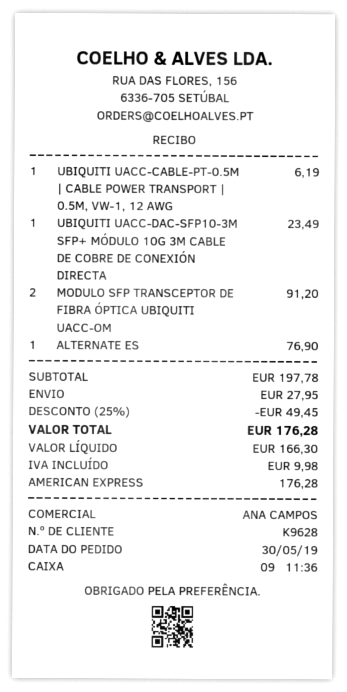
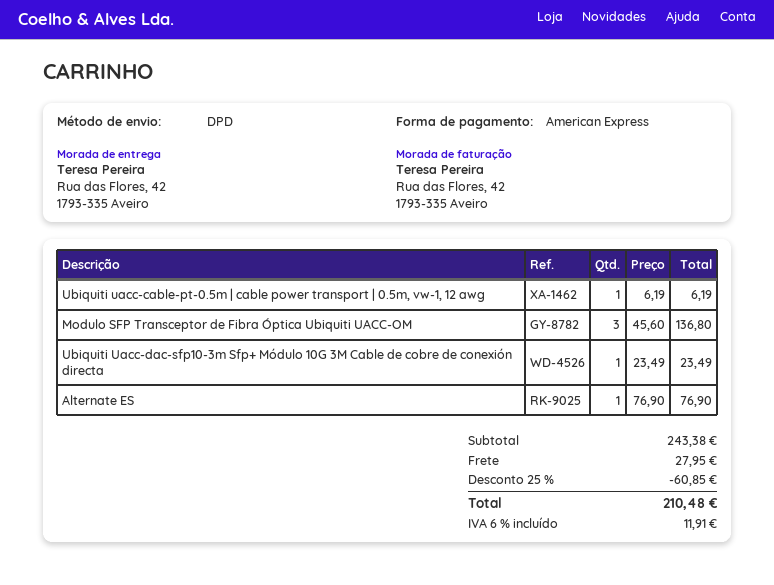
MODULO SFP TRANSCEPTOR DE FIBRA ÓPTICA UBIQUITI UACC-OM: 2 for 91.20 -> 3 for 136.80
subtotal: 197.78 -> 243.38
discount: 25% = 49.45 -> 25% = 60.85
tax: 9.98 -> 11.91
total: 176.28 -> 210.48

